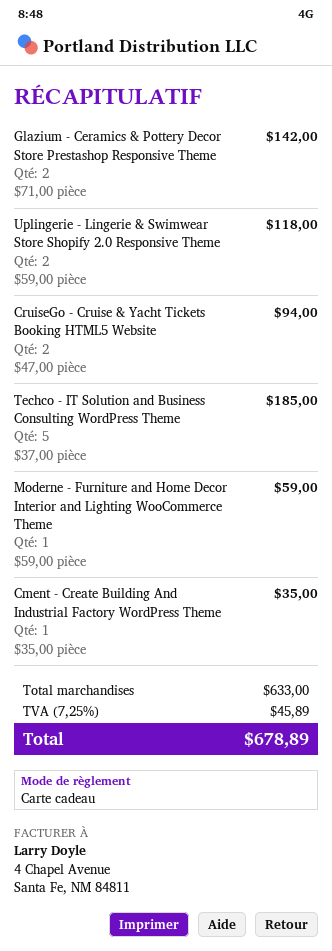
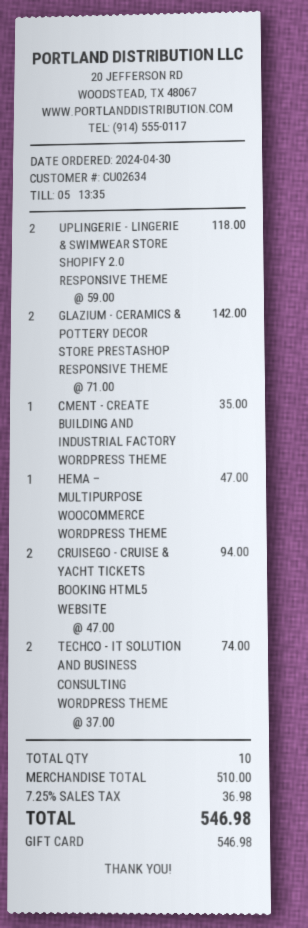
Techco - IT Solution and Business Consulting WordPress Theme: 5 x 37.00 = 185.00 -> 2 x 37.00 = 74.00
Moderne - Furniture and Home Decor Interior and Lighting WooCommerce Theme: 1 x 59.00 = 59.00 -> none
HEMA – MULTIPURPOSE WOOCOMMERCE WORDPRESS THEME: none -> 1 x 47.00 = 47.00
subtotal: 633.00 -> 510.00
tax: 7.25% = 45.89 -> 7.25% = 36.98
total: 678.89 -> 546.98

